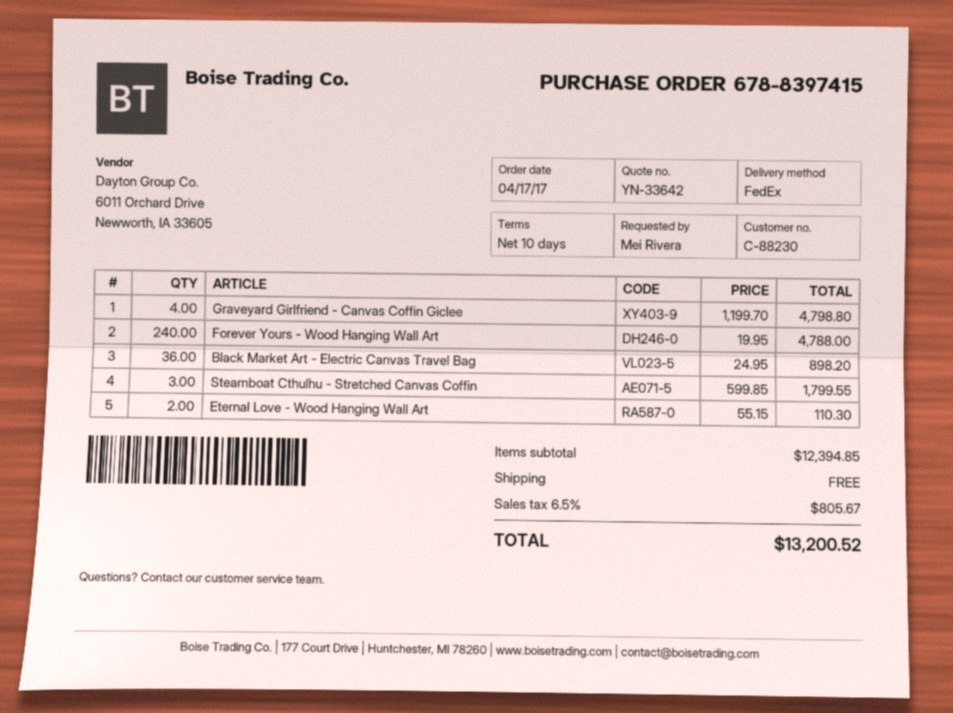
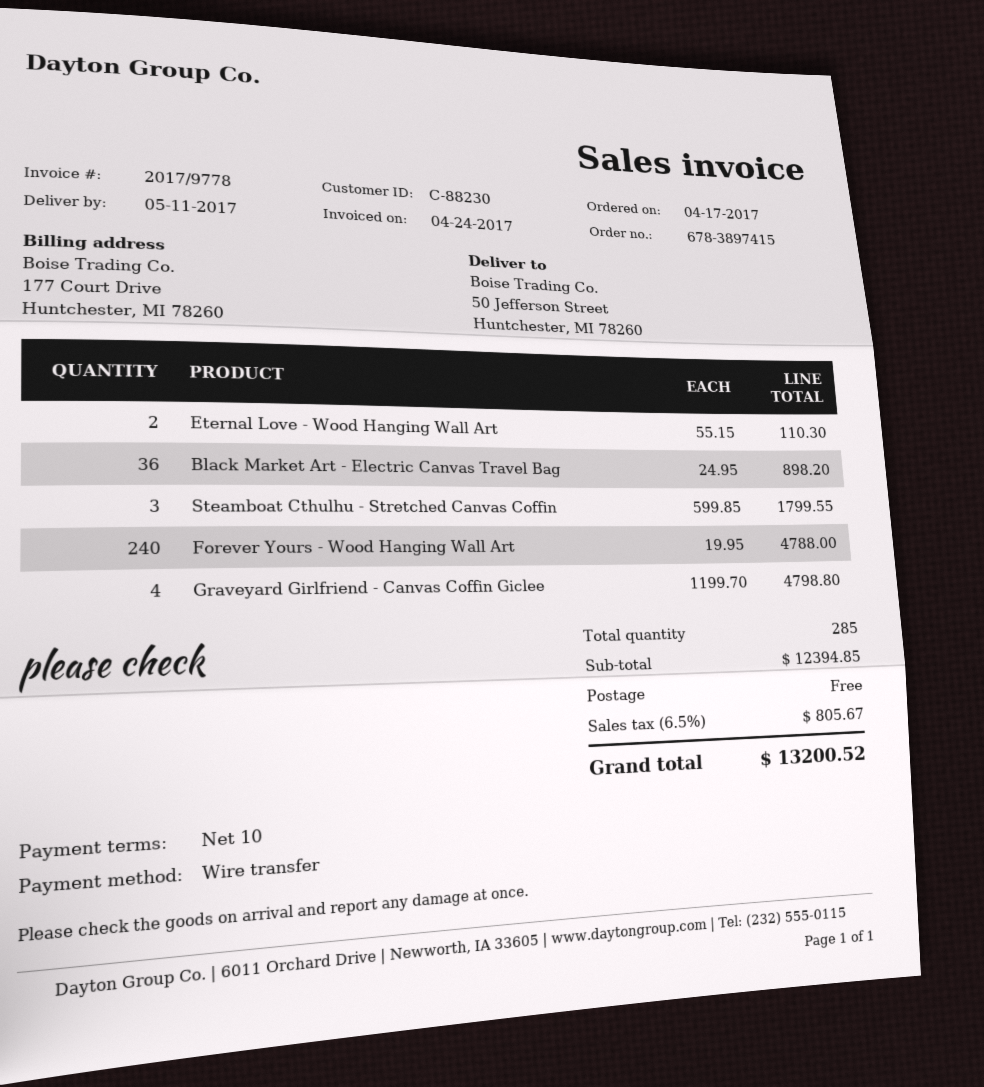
order number: 678-8397415 -> 678-3897415

